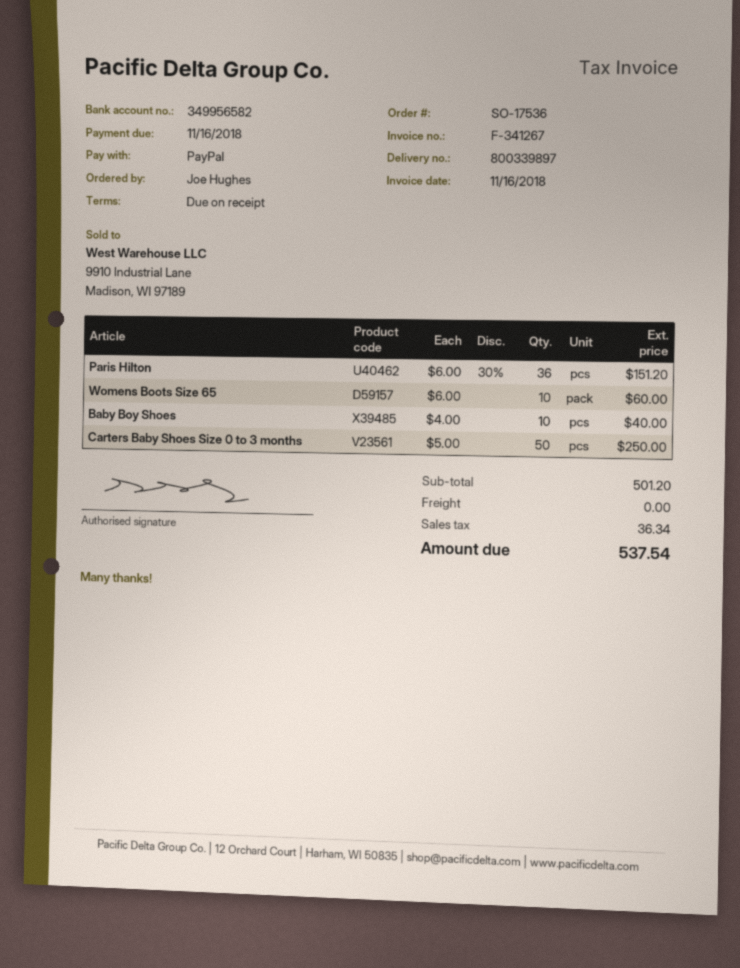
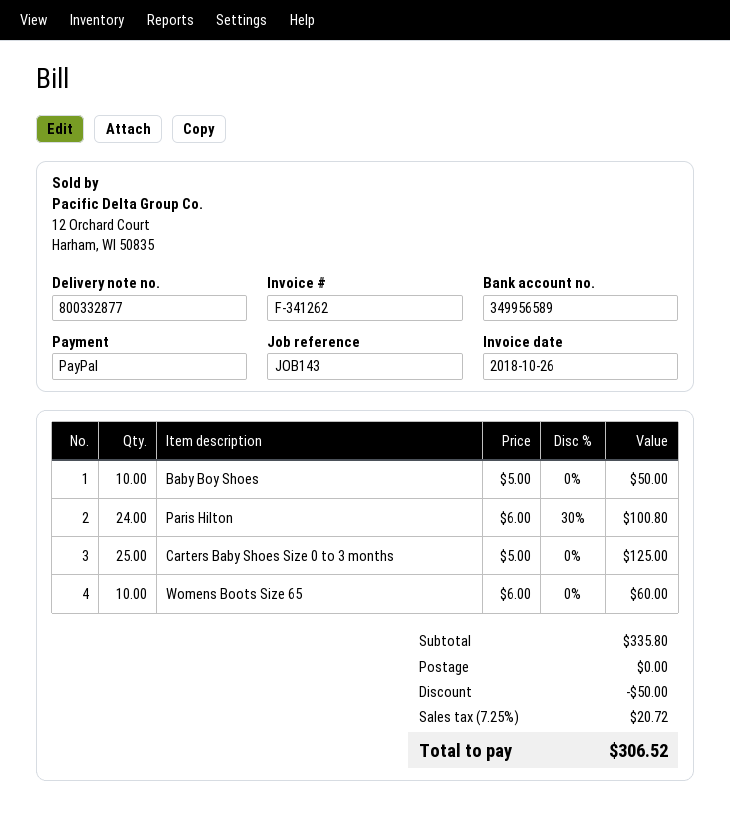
delivery note number: 800339897 -> 800332877
invoice number: F-341267 -> F-341262
invoice date: 2018-11-16 -> 2018-10-26
bank account: 349956582 -> 349956589
Paris Hilton: 36 x 6.00 - 30% = 151.20 -> 24 x 6.00 - 30% = 100.80
Baby Boy Shoes: 10 x 4.00 = 40.00 -> 10 x 5.00 = 50.00
Carters Baby Shoes Size 0 to 3 months: 50 x 5.00 = 250.00 -> 25 x 5.00 = 125.00
subtotal: 501.20 -> 335.80
discount: none -> 50.00
tax: 36.34 -> 20.72
total: 537.54 -> 306.52

